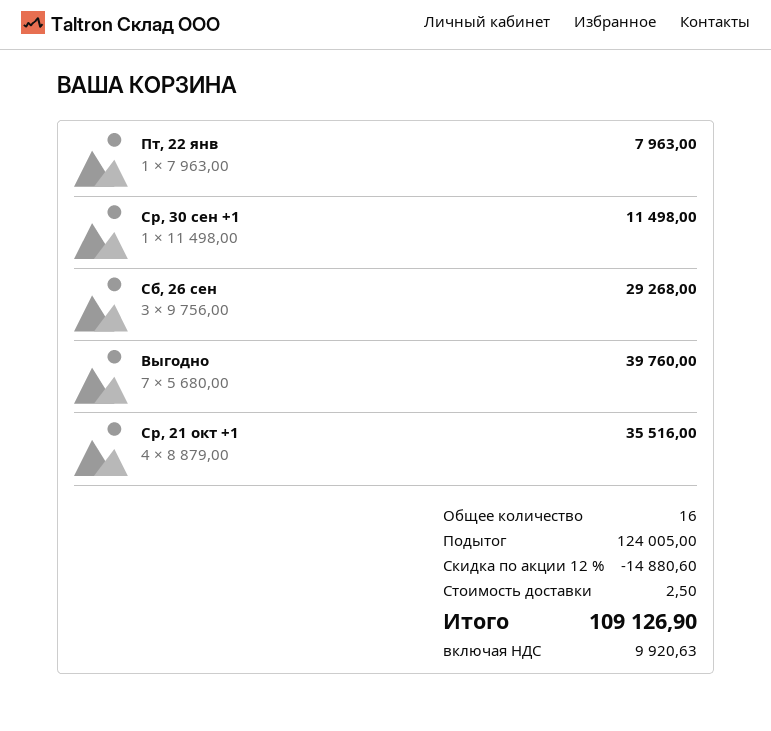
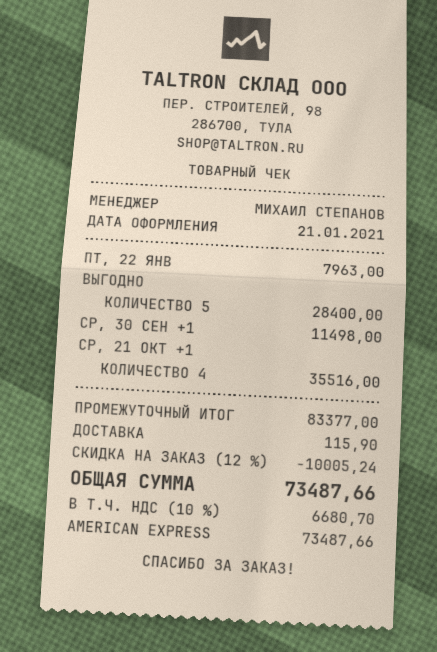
Сб, 26 сен: 3 for 29268.00 -> none
Выгодно: 7 for 39760.00 -> 5 for 28400.00
subtotal: 124005.00 -> 83377.00
discount: 12% = 14880.60 -> 12% = 10005.24
shipping: 2.50 -> 115.90
tax: 9920.63 -> 6680.70
total: 109126.90 -> 73487.66

